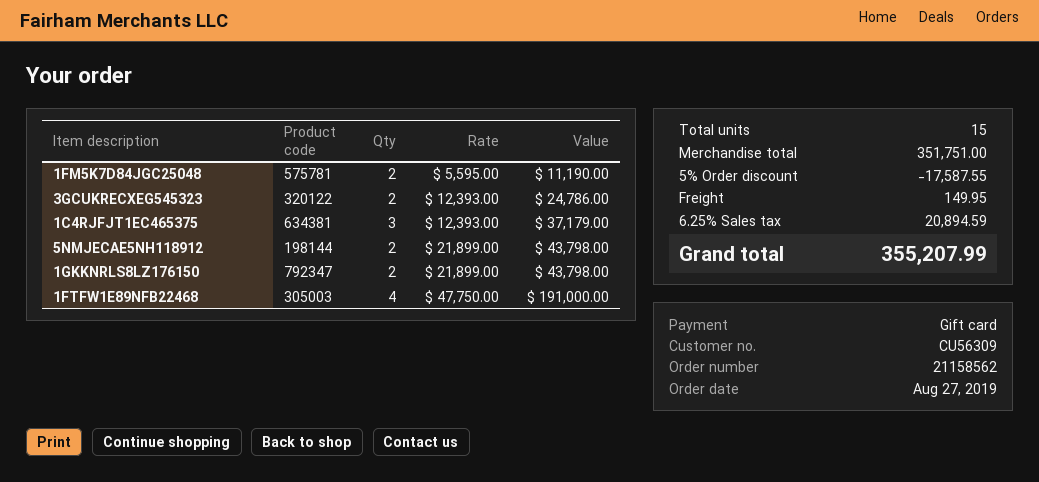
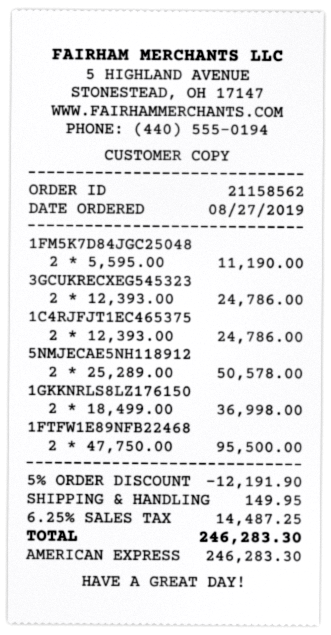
payment method: gift card -> American Express
1C4RJFJT1EC465375: 3 x 12393.00 = 37179.00 -> 2 x 12393.00 = 24786.00
5NMJECAE5NH118912: 2 x 21899.00 = 43798.00 -> 2 x 25289.00 = 50578.00
1GKKNRLS8LZ176150: 2 x 21899.00 = 43798.00 -> 2 x 18499.00 = 36998.00
1FTFW1E89NFB22468: 4 x 47750.00 = 191000.00 -> 2 x 47750.00 = 95500.00
discount: 5% = 17587.55 -> 5% = 12191.90
tax: 6.25% = 20894.59 -> 6.25% = 14487.25
total: 355207.99 -> 246283.30

